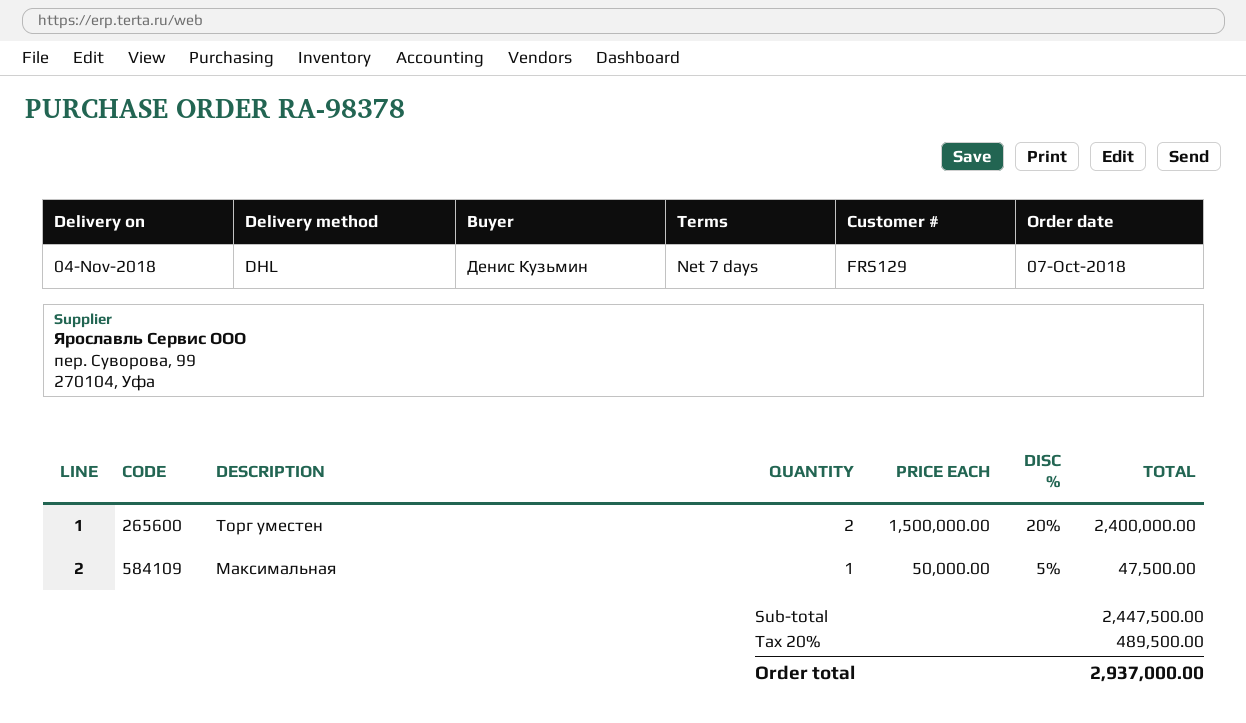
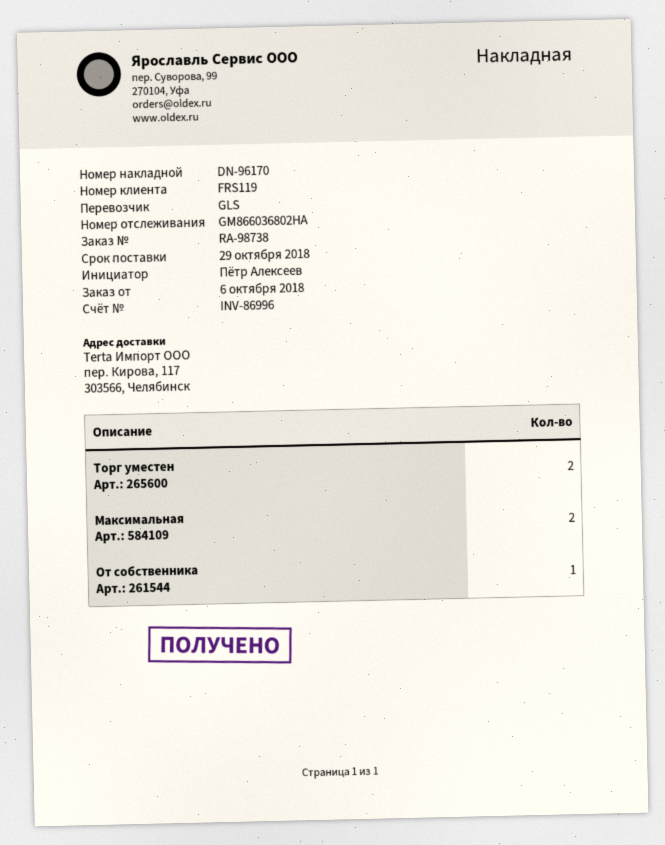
order number: RA-98378 -> RA-98738
order date: 2018-10-07 -> 2018-10-06
delivery date: 2018-11-04 -> 2018-10-29
customer number: FRS129 -> FRS119
ordered by: Денис Кузьмин -> Пётр Алексеев
shipping method: DHL -> GLS
Максимальная: 1 -> 2
От собственника: none -> 1

